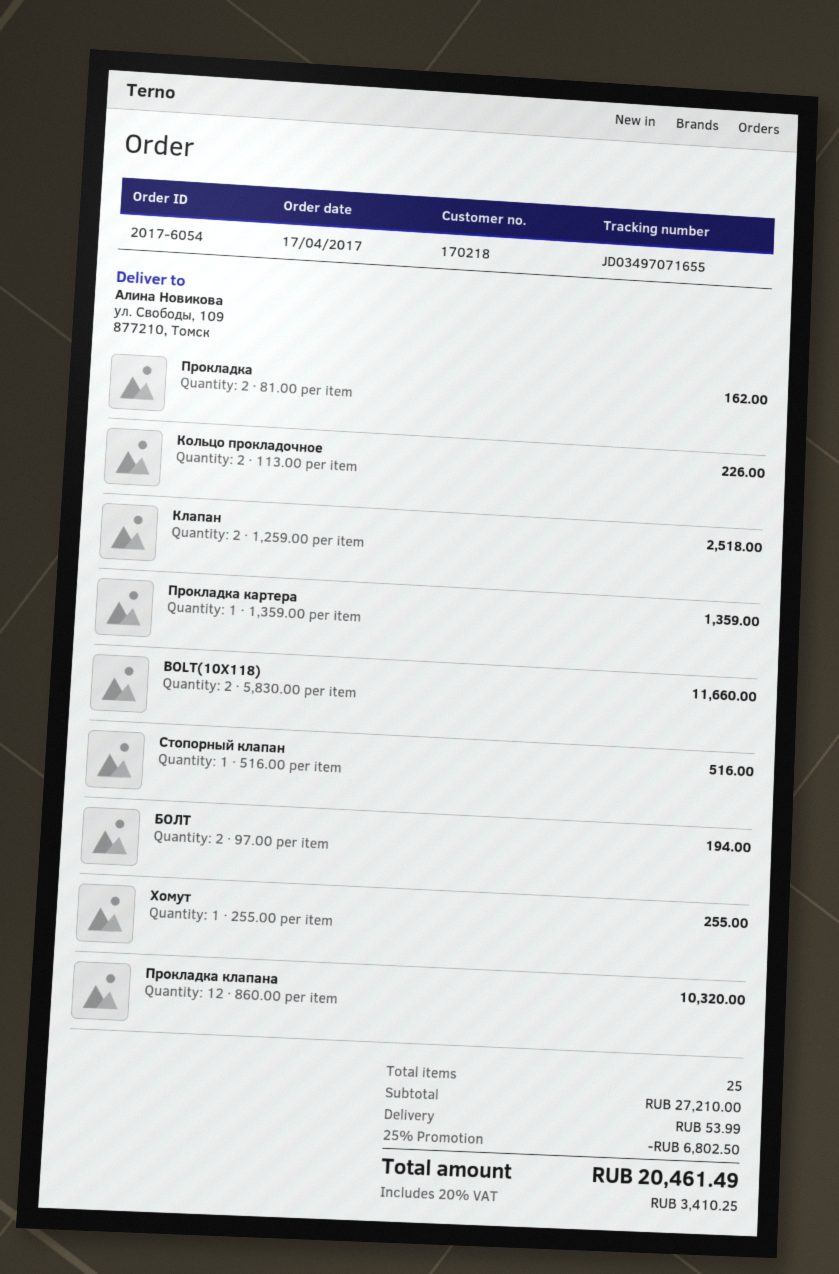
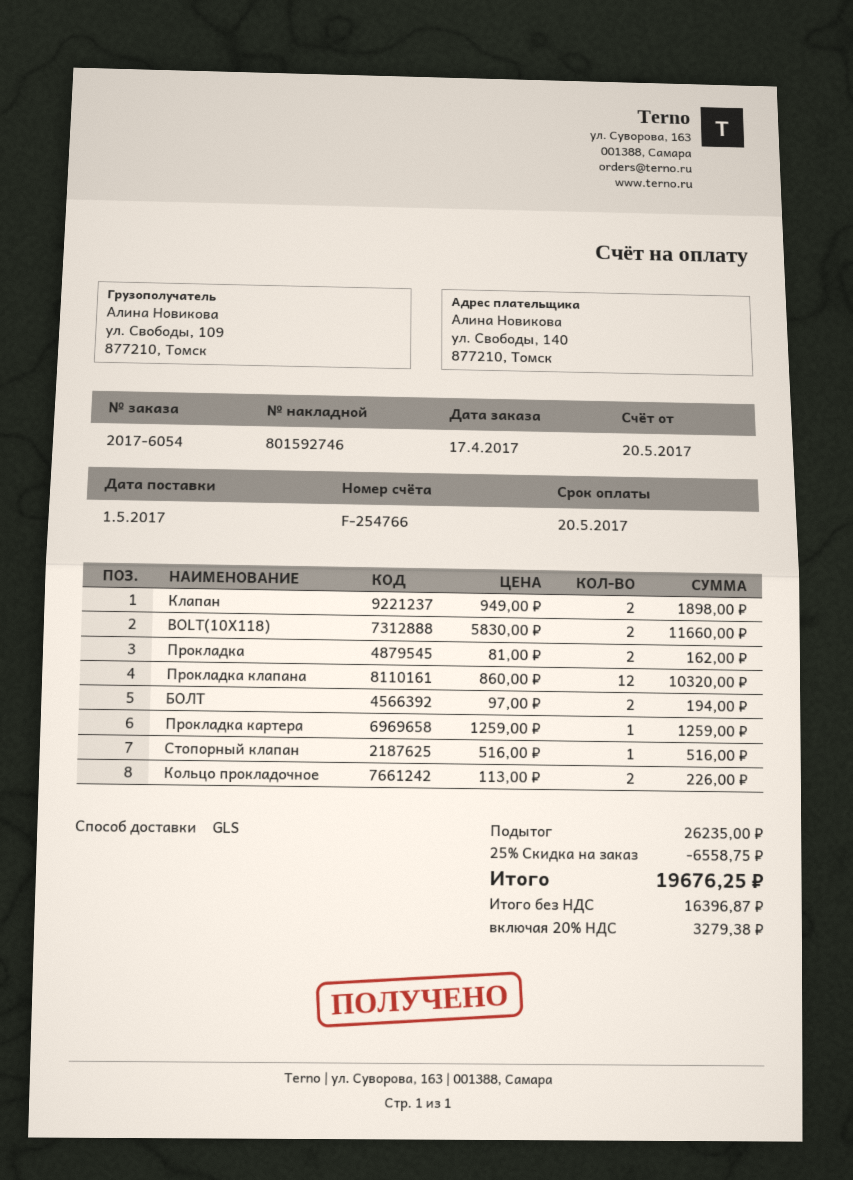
Клапан: 2 x 1259.00 = 2518.00 -> 2 x 949.00 = 1898.00
Прокладка картера: 1 x 1359.00 = 1359.00 -> 1 x 1259.00 = 1259.00
Хомут: 1 x 255.00 = 255.00 -> none
subtotal: 27210.00 -> 26235.00
discount: 25% = 6802.50 -> 25% = 6558.75
shipping: 53.99 -> none
tax: 20% = 3410.25 -> 20% = 3279.38
total: 20461.49 -> 19676.25

